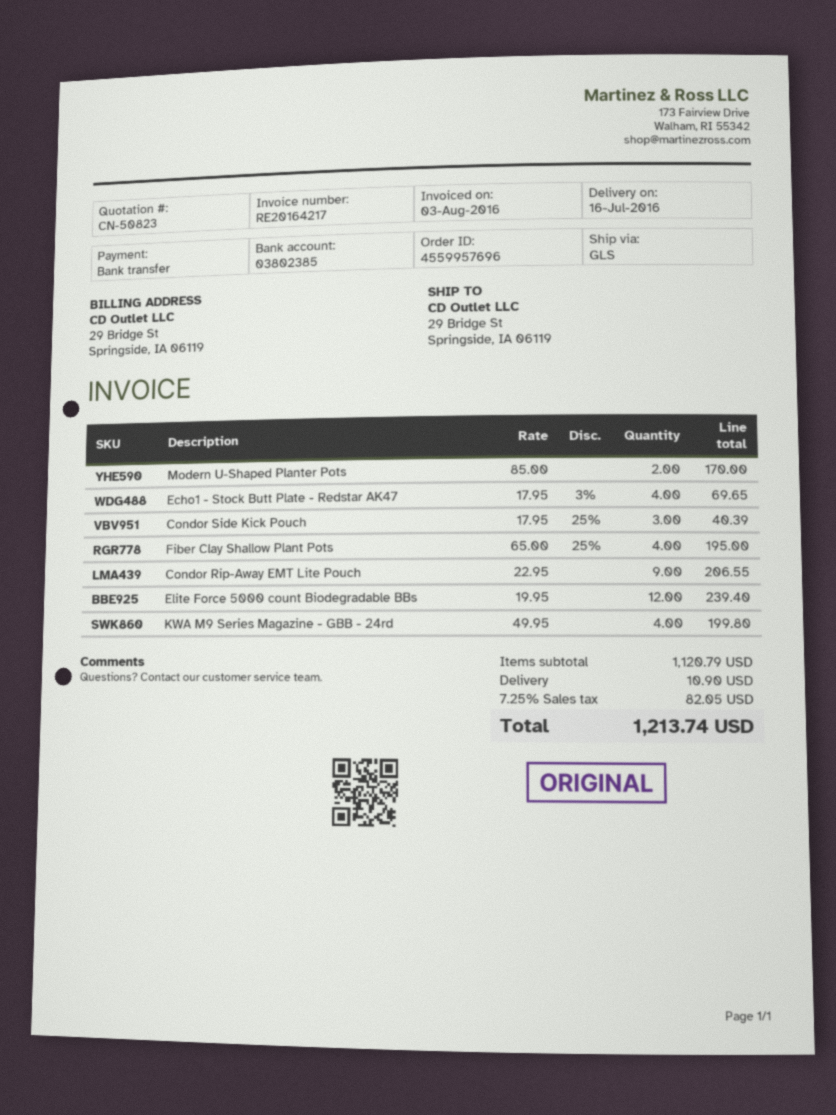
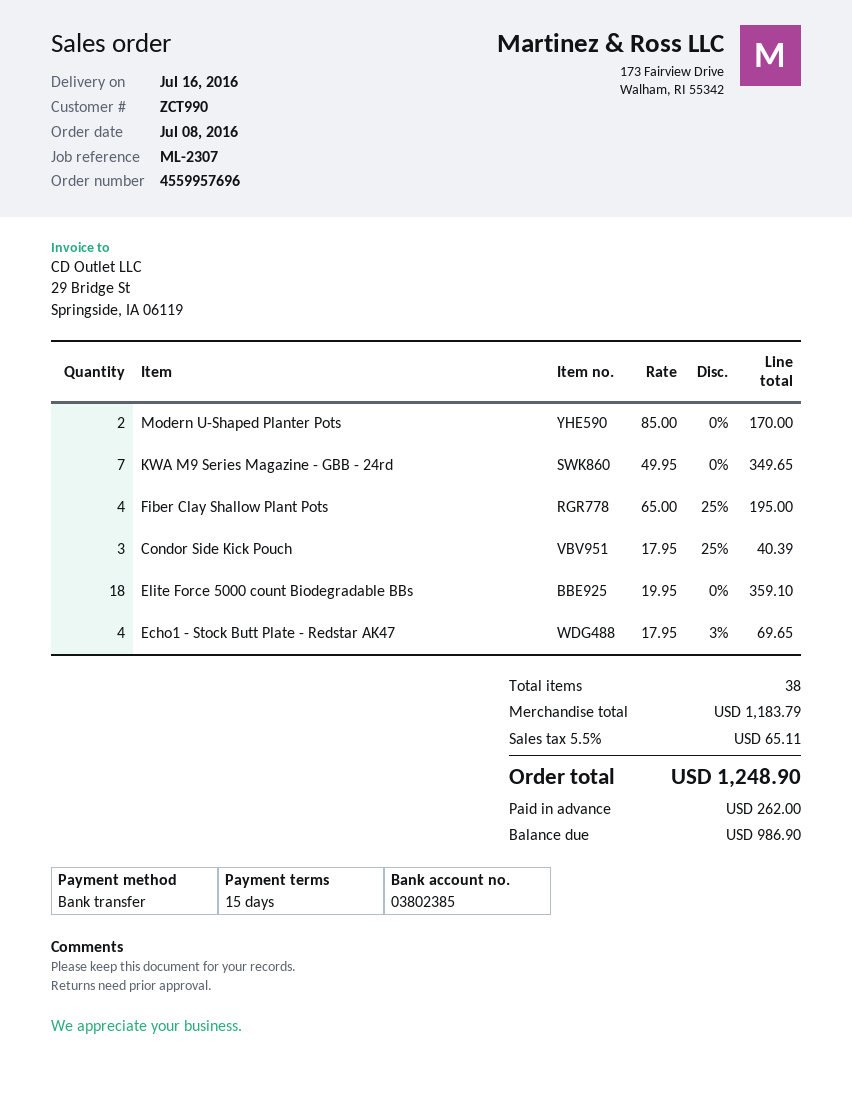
Condor Rip-Away EMT Lite Pouch: 9 x 22.95 = 206.55 -> none
Elite Force 5000 count Biodegradable BBs: 12 x 19.95 = 239.40 -> 18 x 19.95 = 359.10
KWA M9 Series Magazine - GBB - 24rd: 4 x 49.95 = 199.80 -> 7 x 49.95 = 349.65
subtotal: 1120.79 -> 1183.79
shipping: 10.90 -> none
tax: 7.25% = 82.05 -> 5.5% = 65.11
total: 1213.74 -> 1248.90

